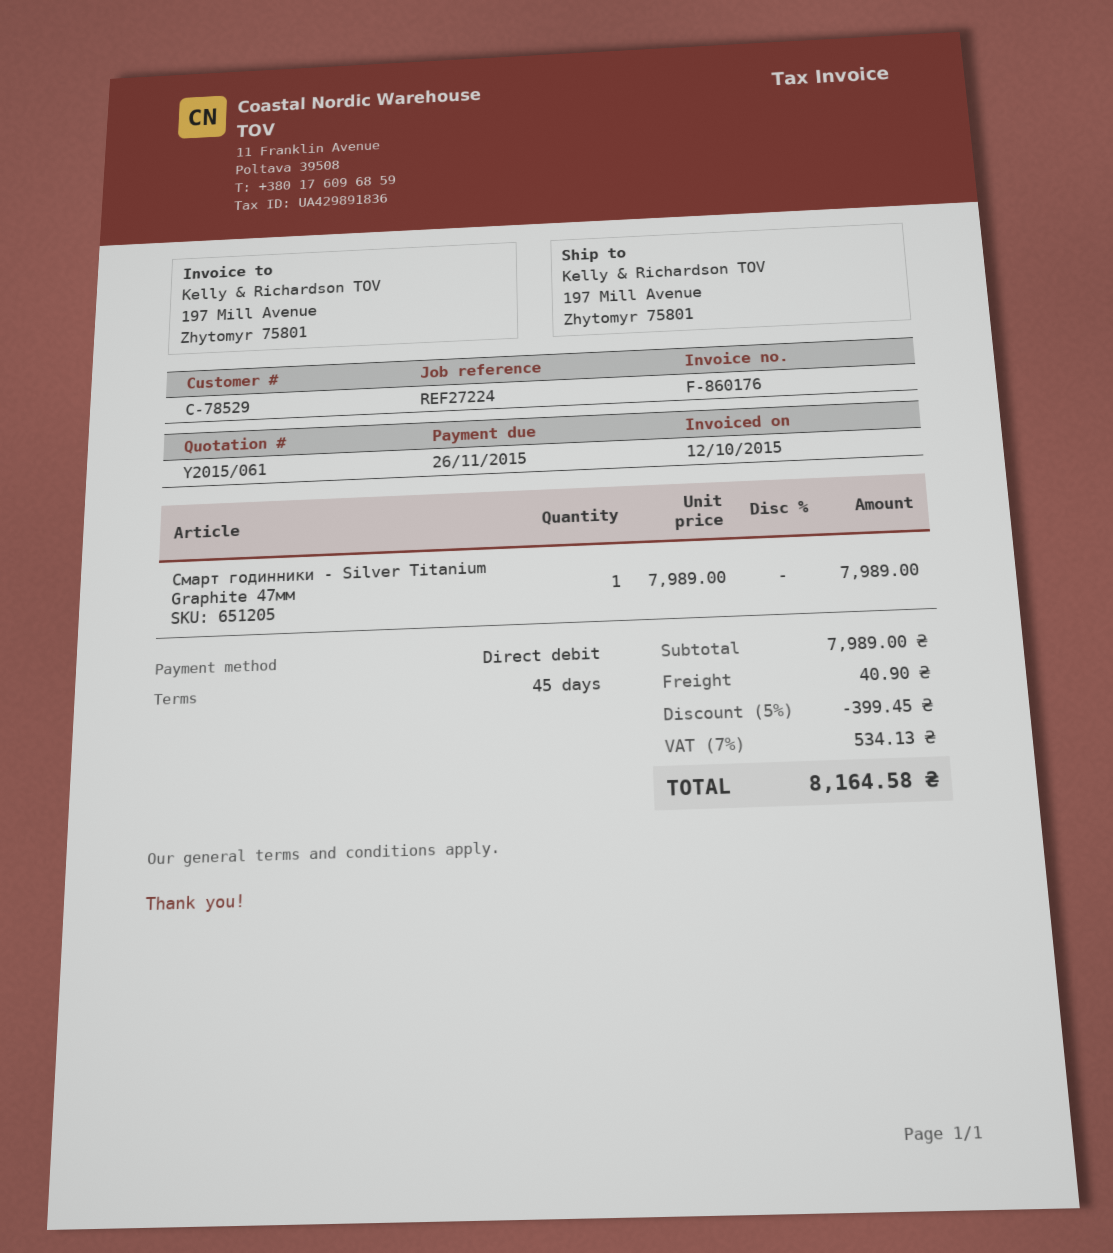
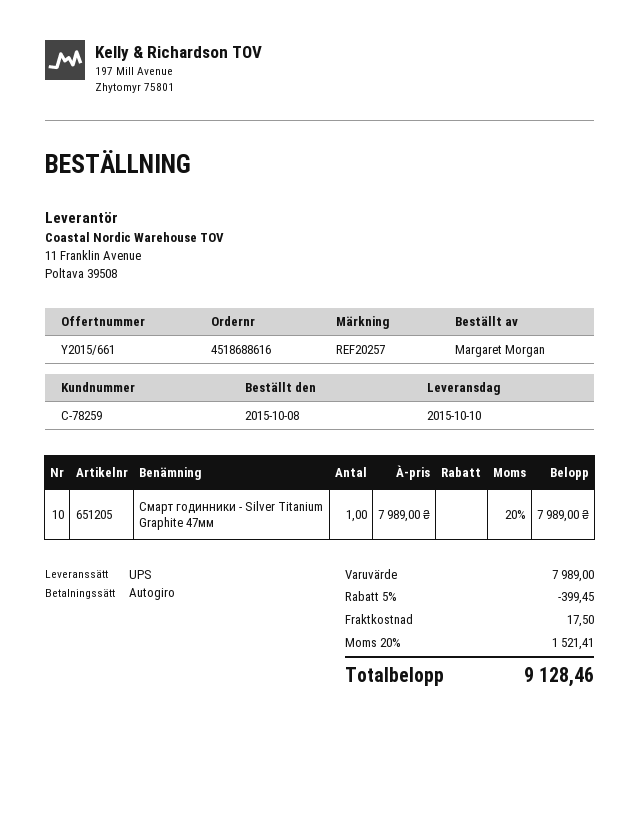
quote number: Y2015/061 -> Y2015/661
customer number: C-78529 -> C-78259
reference: REF27224 -> REF20257
shipping: 40.90 -> 17.50
tax: 7% = 534.13 -> 20% = 1521.41
total: 8164.58 -> 9128.46

